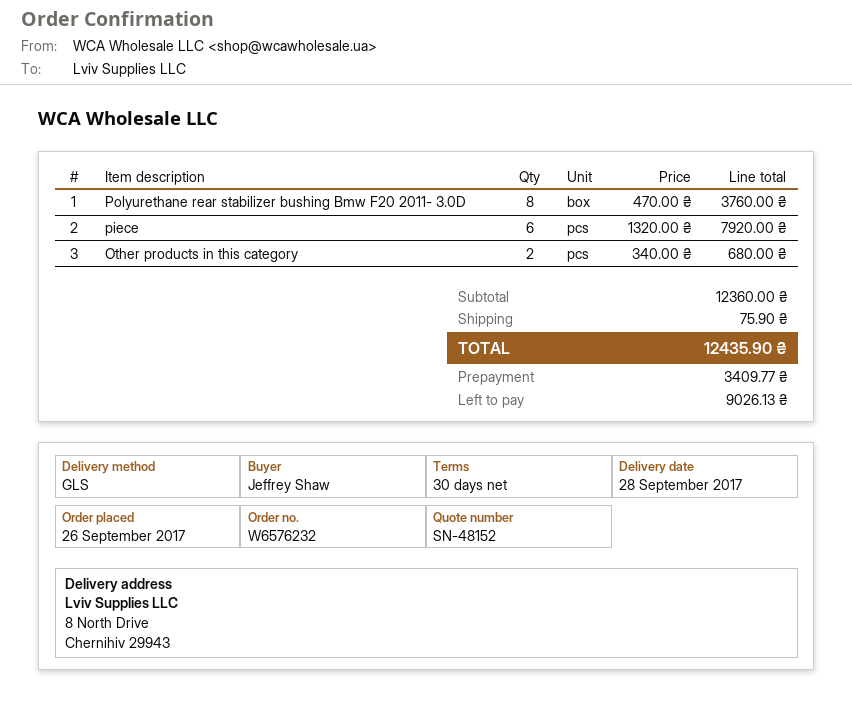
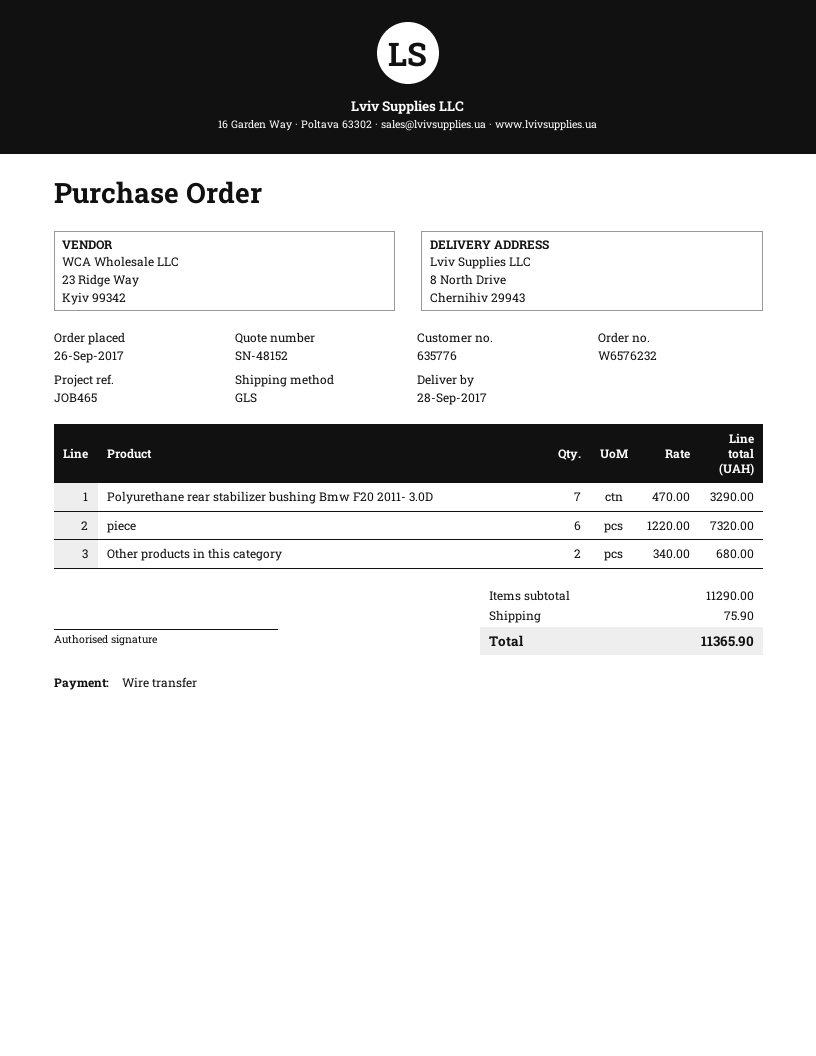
Polyurethane rear stabilizer bushing Bmw F20 2011- 3.0D: 8 x 470.00 = 3760.00 -> 7 x 470.00 = 3290.00
piece: 6 x 1320.00 = 7920.00 -> 6 x 1220.00 = 7320.00
subtotal: 12360.00 -> 11290.00
total: 12435.90 -> 11365.90

